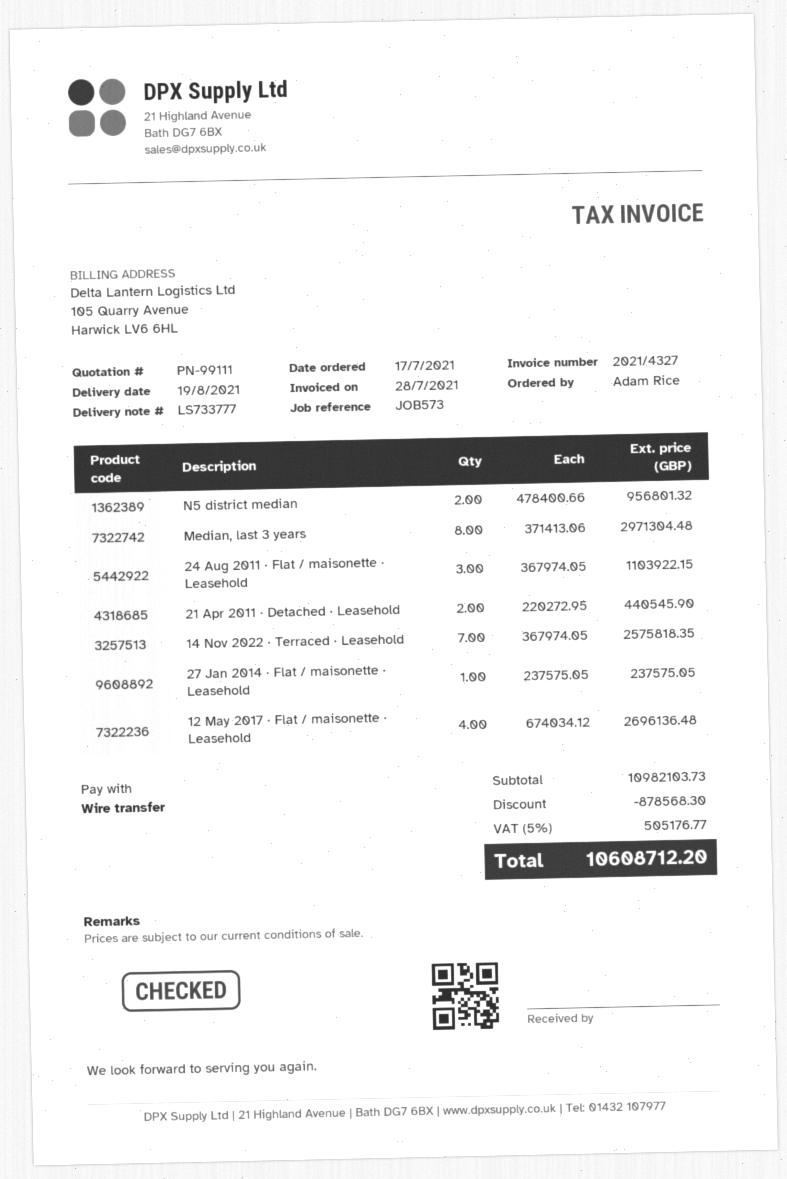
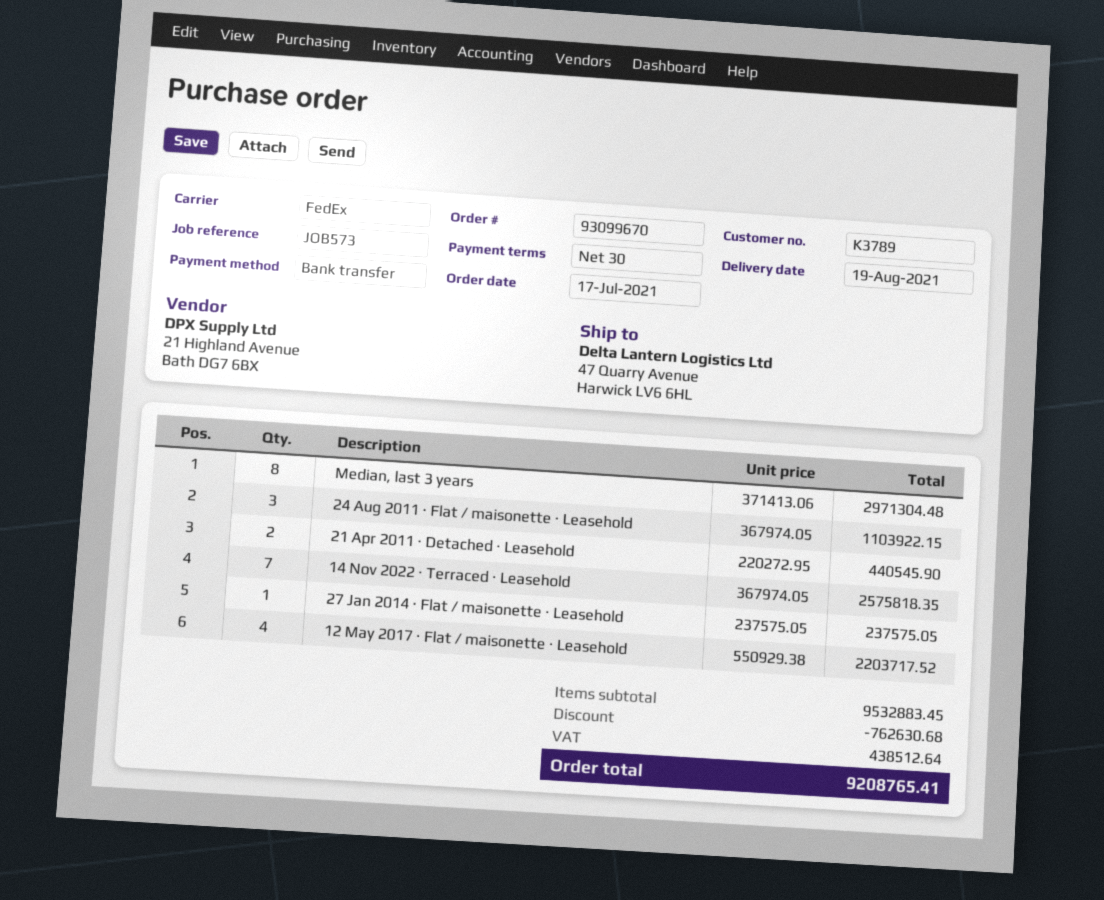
N5 district median: 2 x 478400.66 = 956801.32 -> none
12 May 2017 · Flat / maisonette · Leasehold: 4 x 674034.12 = 2696136.48 -> 4 x 550929.38 = 2203717.52
subtotal: 10982103.73 -> 9532883.45
discount: 878568.30 -> 762630.68
tax: 505176.77 -> 438512.64
total: 10608712.20 -> 9208765.41

